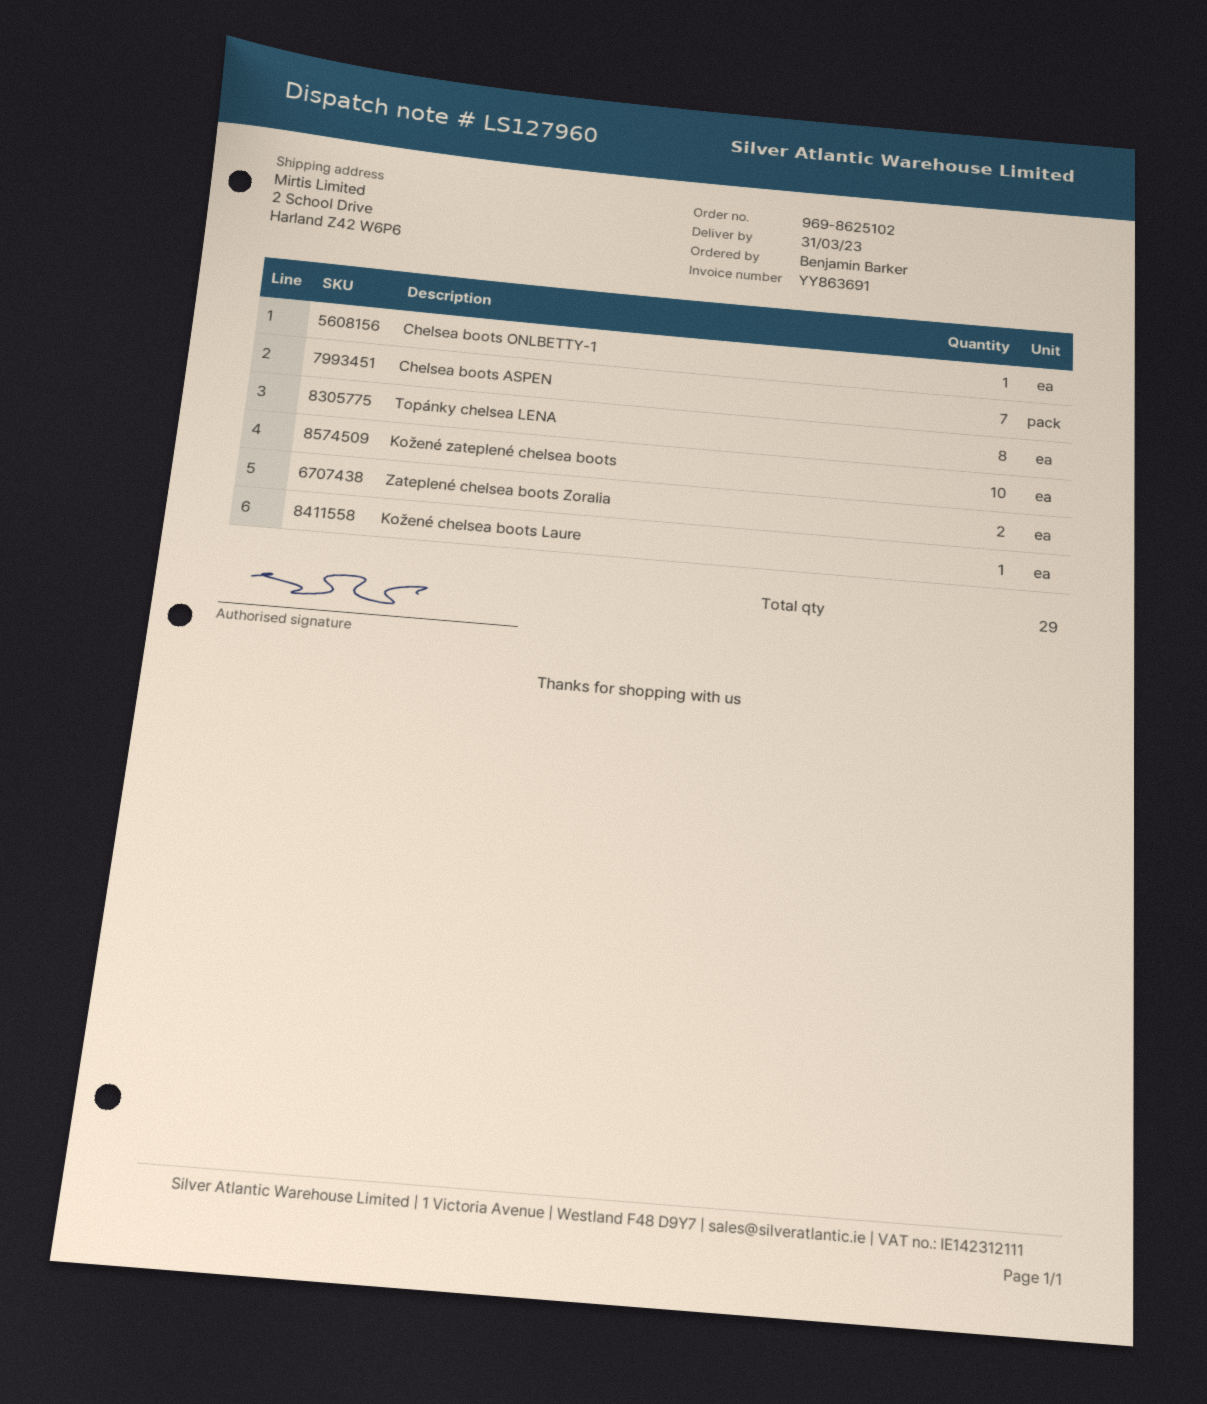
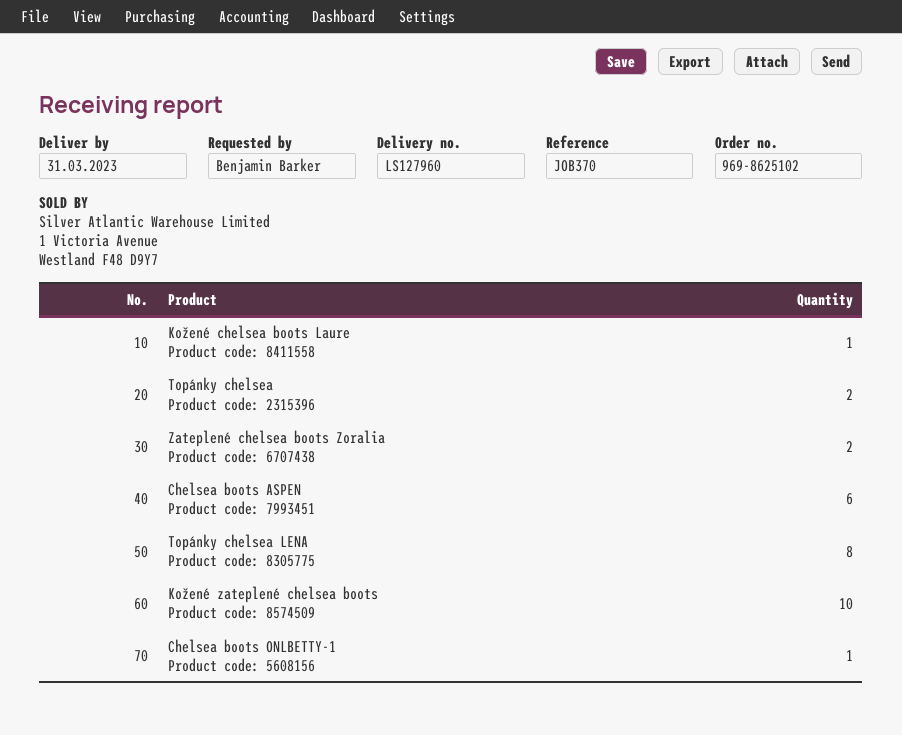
Chelsea boots ASPEN: 7 -> 6
Topánky chelsea: none -> 2

